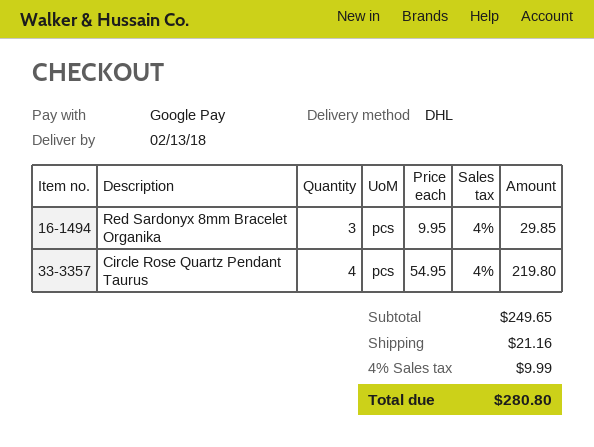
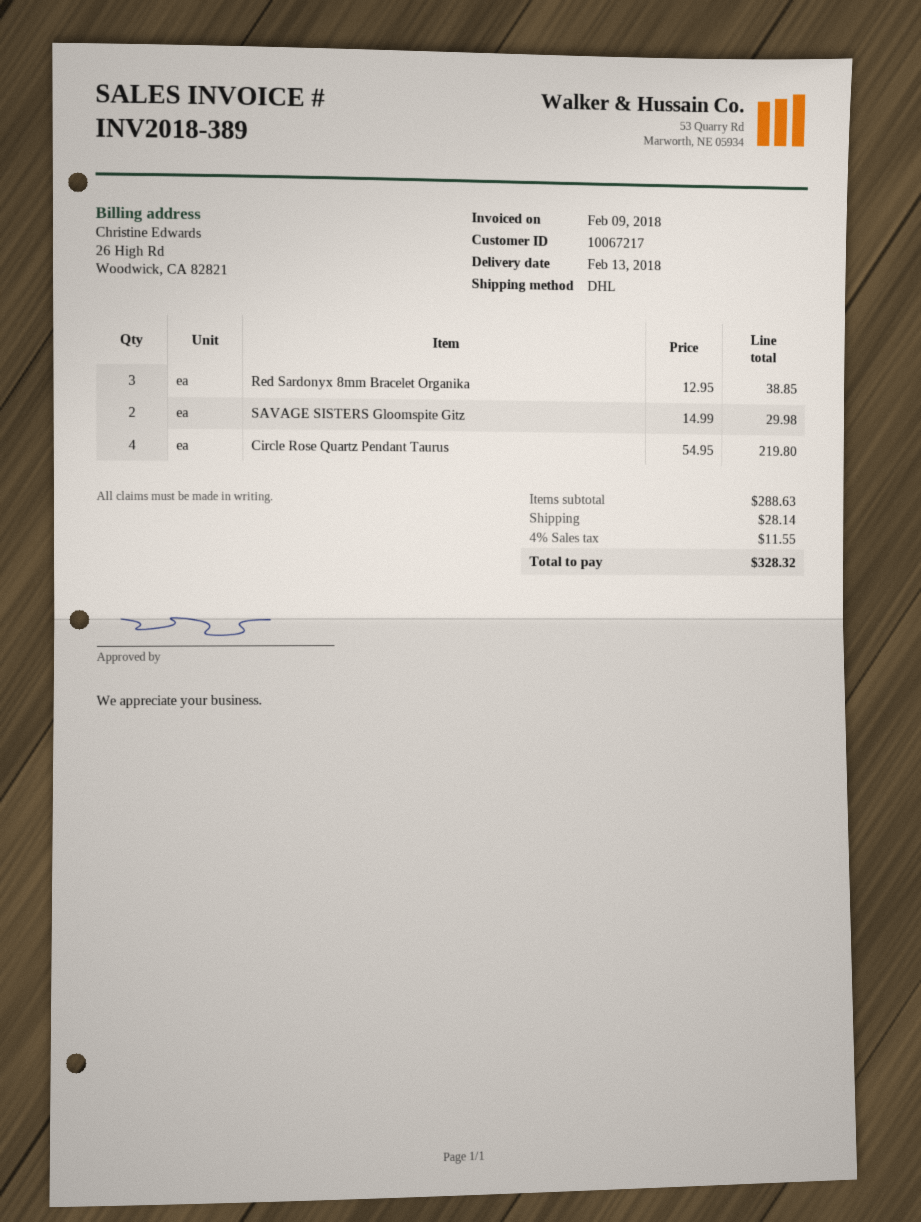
Red Sardonyx 8mm Bracelet Organika: 3 x 9.95 = 29.85 -> 3 x 12.95 = 38.85
SAVAGE SISTERS Gloomspite Gitz: none -> 2 x 14.99 = 29.98
subtotal: 249.65 -> 288.63
shipping: 21.16 -> 28.14
tax: 4% = 9.99 -> 4% = 11.55
total: 280.80 -> 328.32

